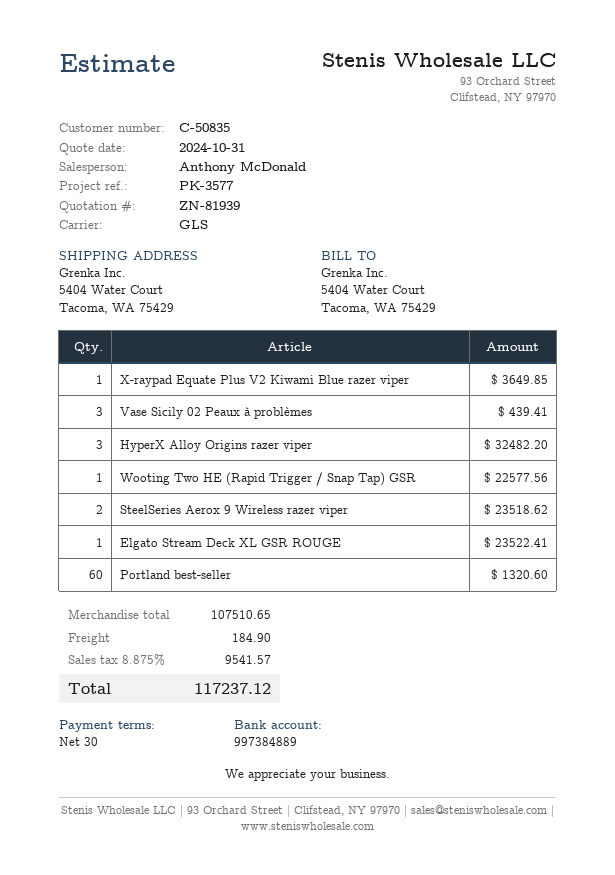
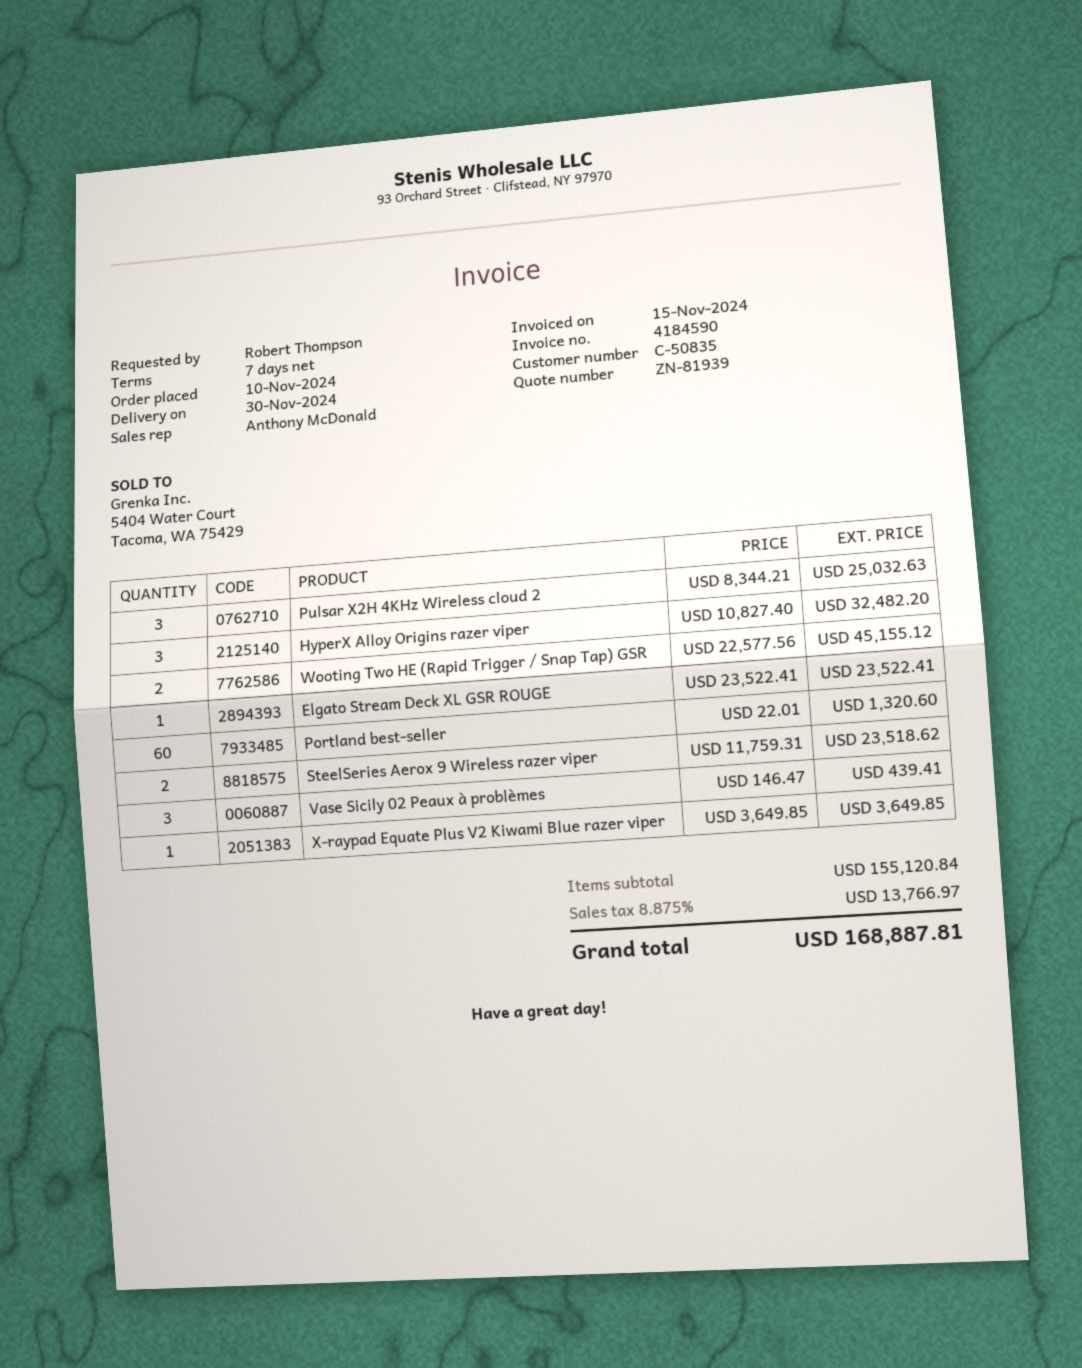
payment terms: 30 days -> 7 days
Wooting Two HE (Rapid Trigger / Snap Tap) GSR: 1 for 22577.56 -> 2 for 45155.12
Pulsar X2H 4KHz Wireless cloud 2: none -> 3 for 25032.63
subtotal: 107510.65 -> 155120.84
shipping: 184.90 -> none
tax: 8.875% = 9541.57 -> 8.875% = 13766.97
total: 117237.12 -> 168887.81

